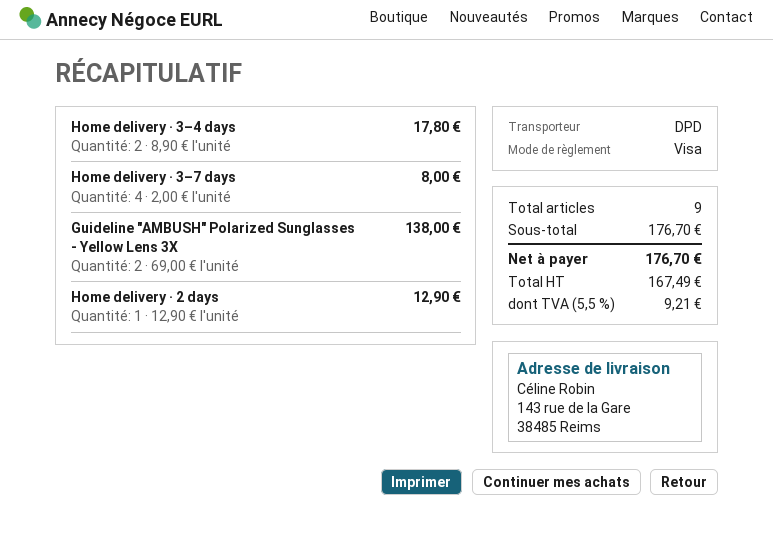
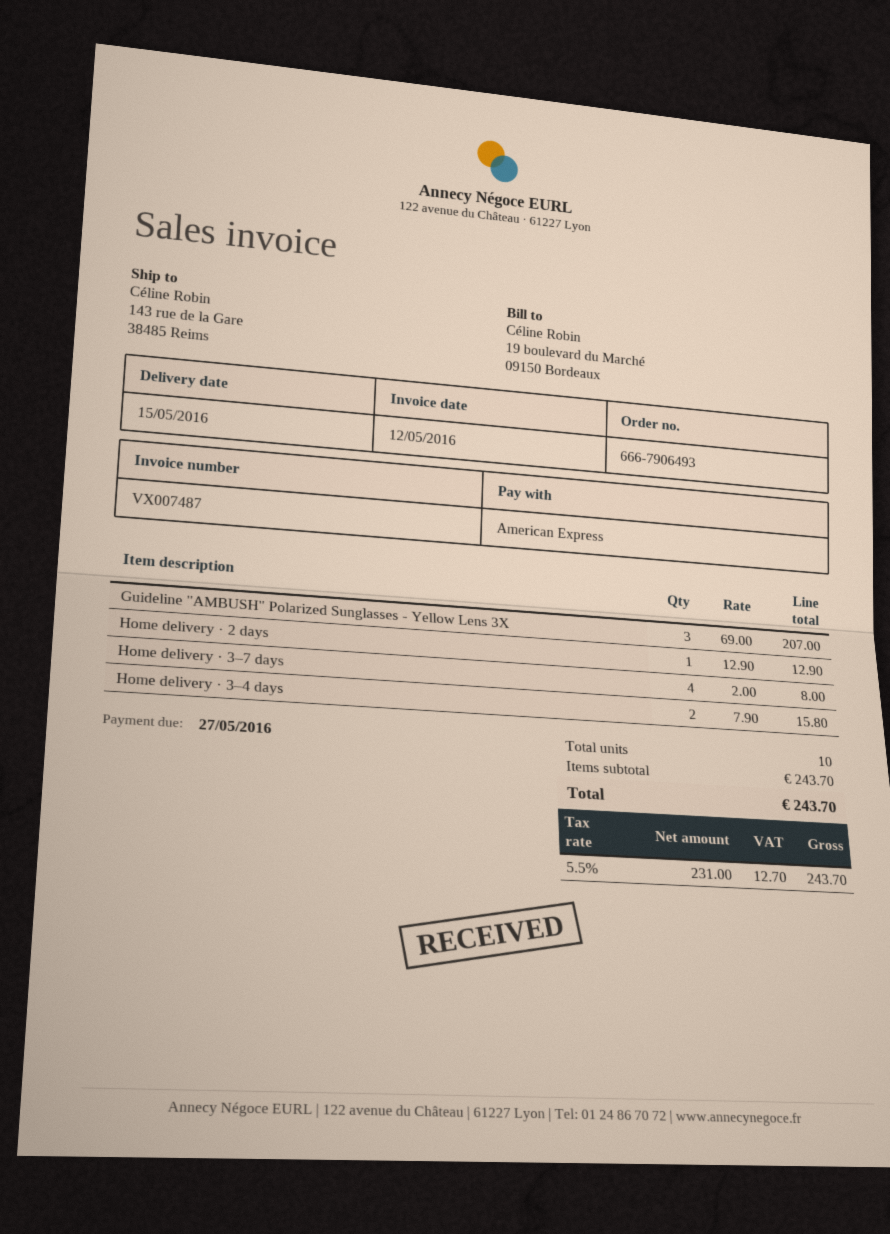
payment method: Visa -> American Express
Home delivery · 3–4 days: 2 x 8.90 = 17.80 -> 2 x 7.90 = 15.80
Guideline "AMBUSH" Polarized Sunglasses - Yellow Lens 3X: 2 x 69.00 = 138.00 -> 3 x 69.00 = 207.00
total quantity: 9 -> 10
subtotal: 176.70 -> 243.70
net: 167.49 -> 231.00
tax: 5.5% = 9.21 -> 5.5% = 12.70
total: 176.70 -> 243.70

